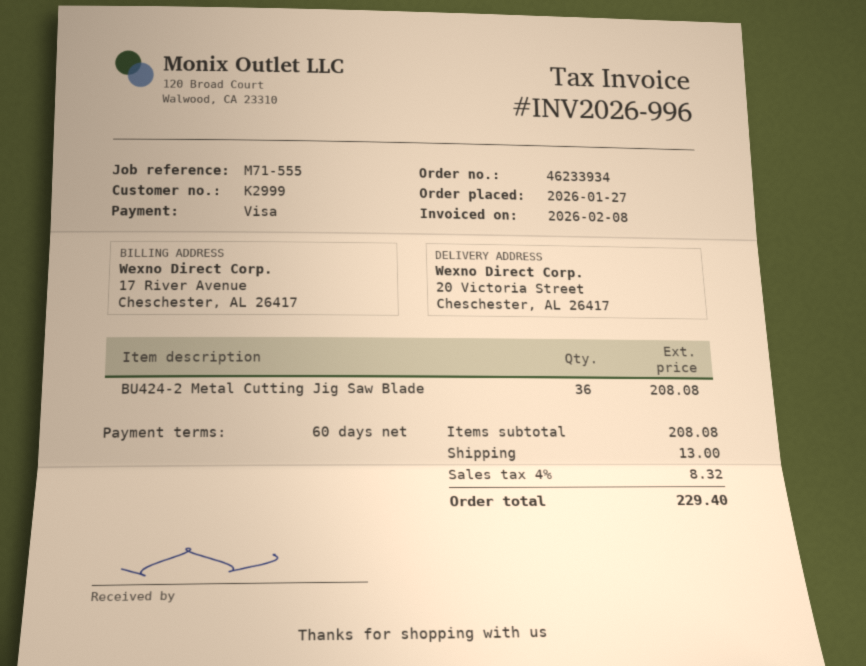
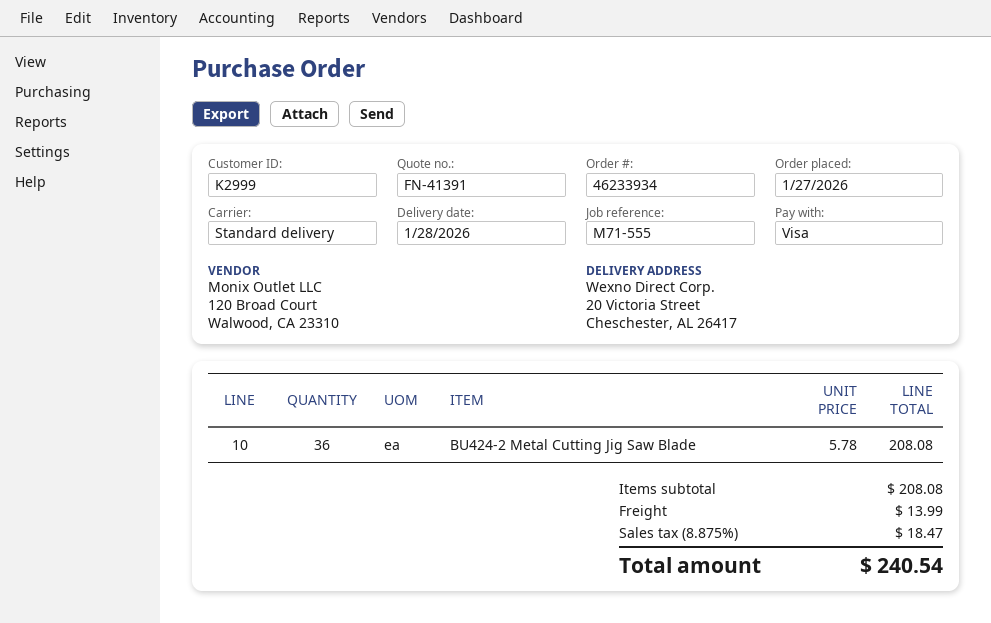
shipping: 13.00 -> 13.99
tax: 4% = 8.32 -> 8.875% = 18.47
total: 229.40 -> 240.54

